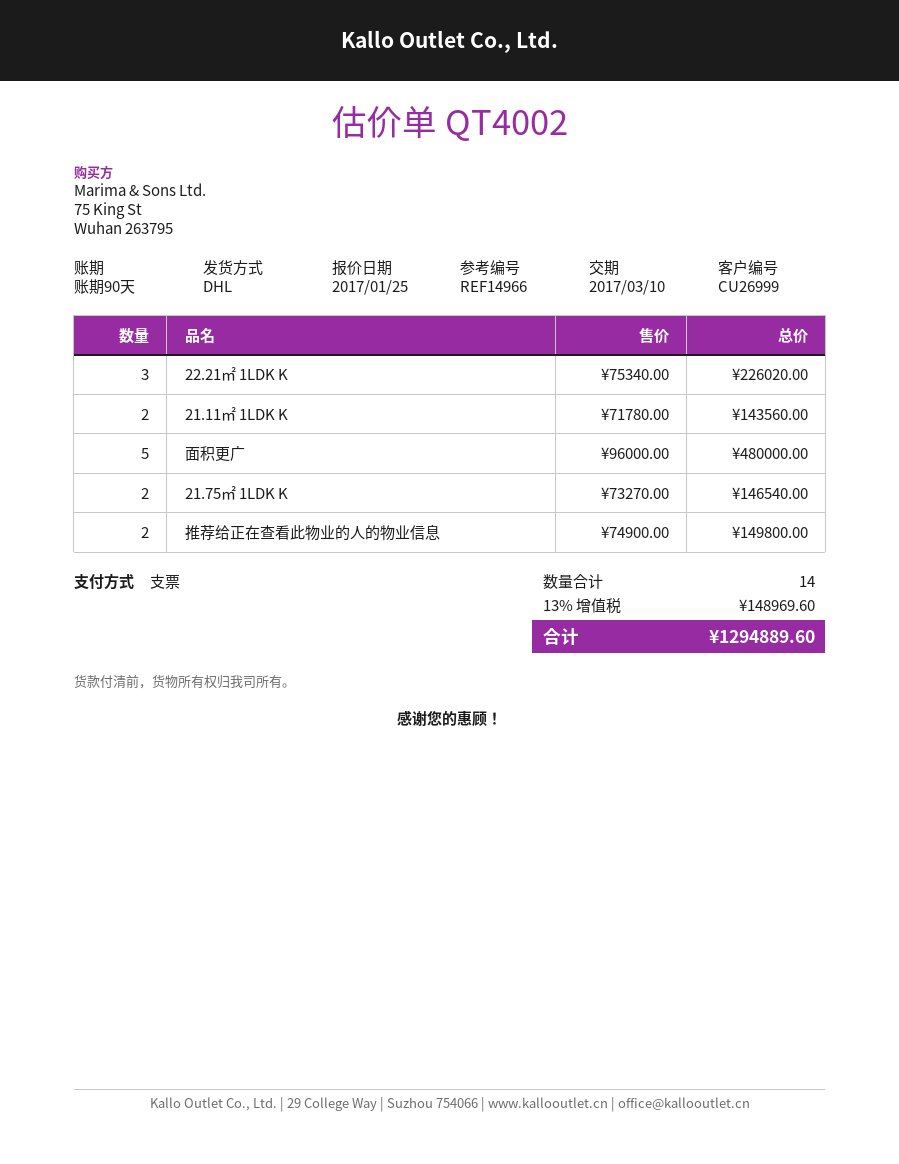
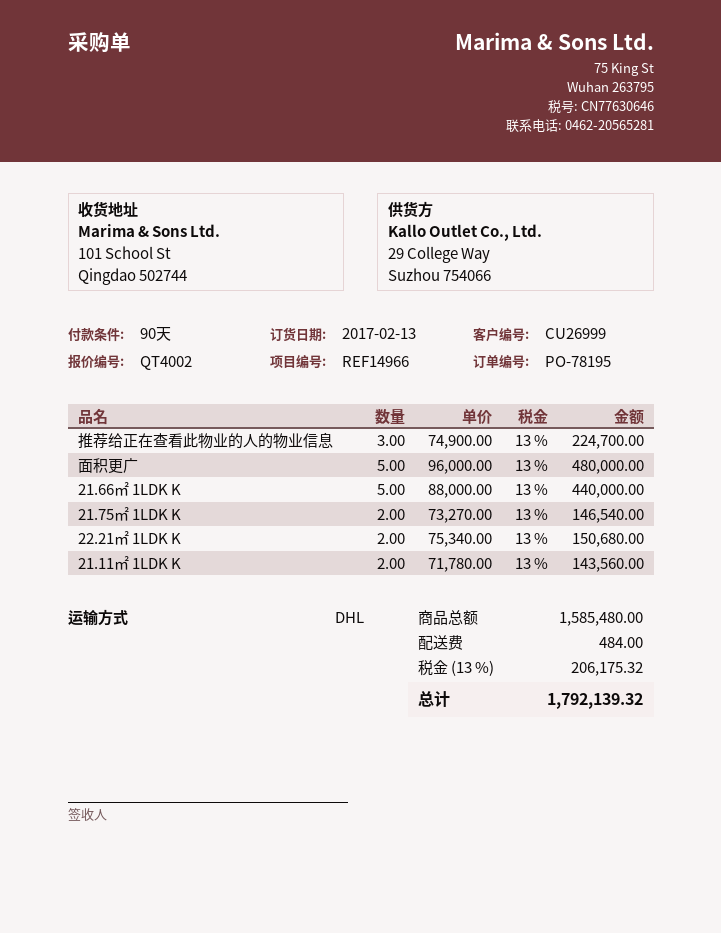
22.21㎡ 1LDK K: 3 x 75340.00 = 226020.00 -> 2 x 75340.00 = 150680.00
推荐给正在查看此物业的人的物业信息: 2 x 74900.00 = 149800.00 -> 3 x 74900.00 = 224700.00
21.66㎡ 1LDK K: none -> 5 x 88000.00 = 440000.00
shipping: none -> 484.00
tax: 13% = 148969.60 -> 13% = 206175.32
total: 1294889.60 -> 1792139.32

